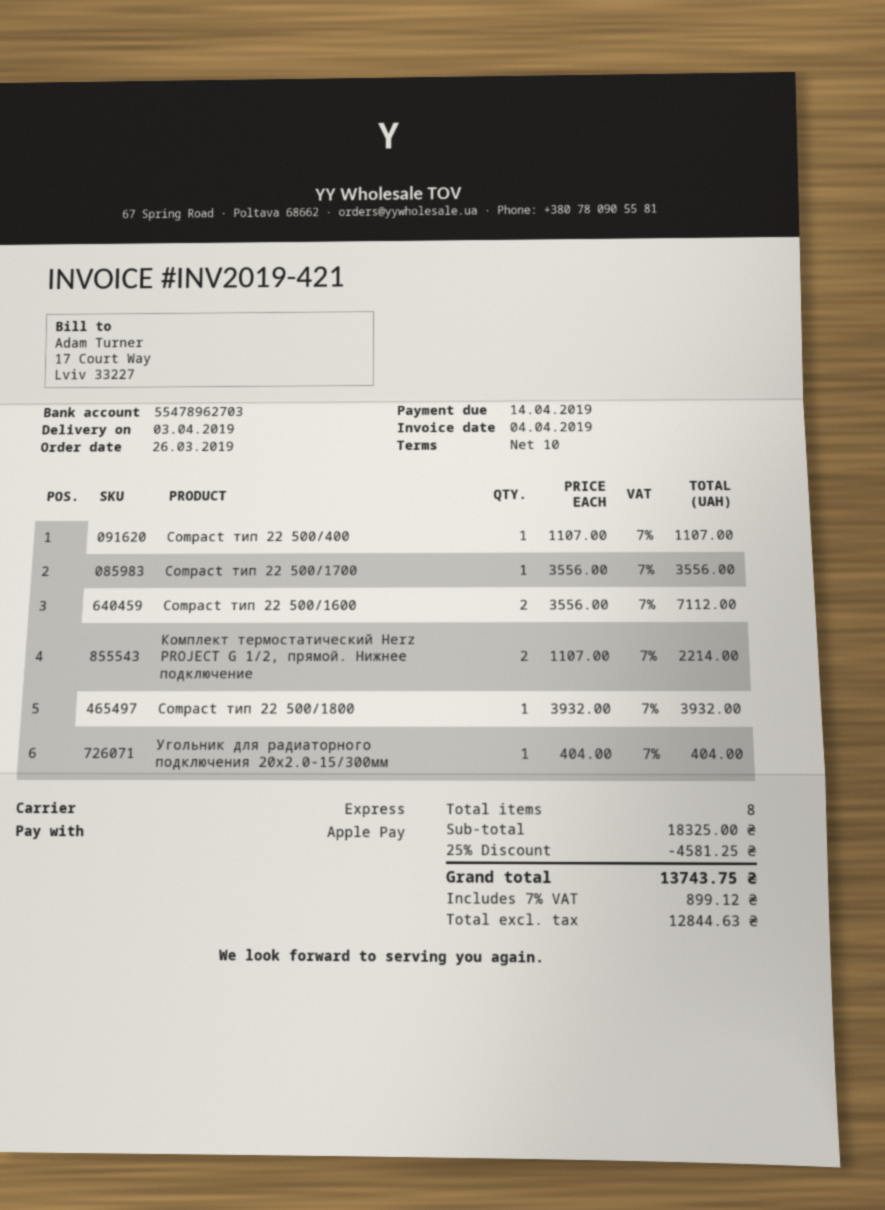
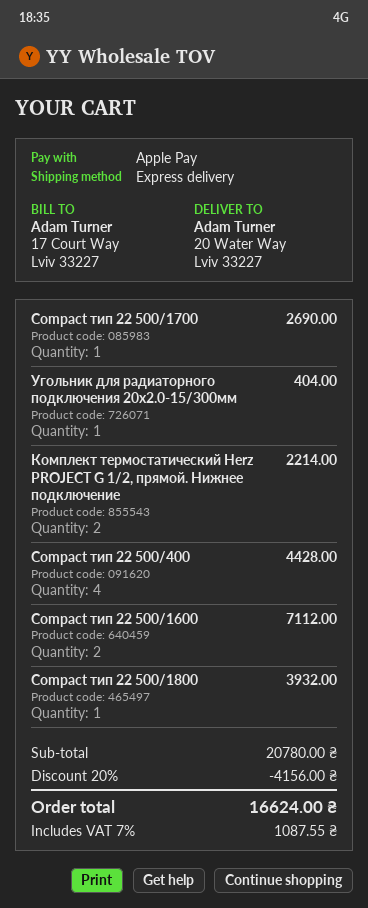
Compact тип 22 500/400: 1 for 1107.00 -> 4 for 4428.00
Compact тип 22 500/1700: 1 for 3556.00 -> 1 for 2690.00
subtotal: 18325.00 -> 20780.00
discount: 25% = 4581.25 -> 20% = 4156.00
tax: 7% = 899.12 -> 7% = 1087.55
total: 13743.75 -> 16624.00

